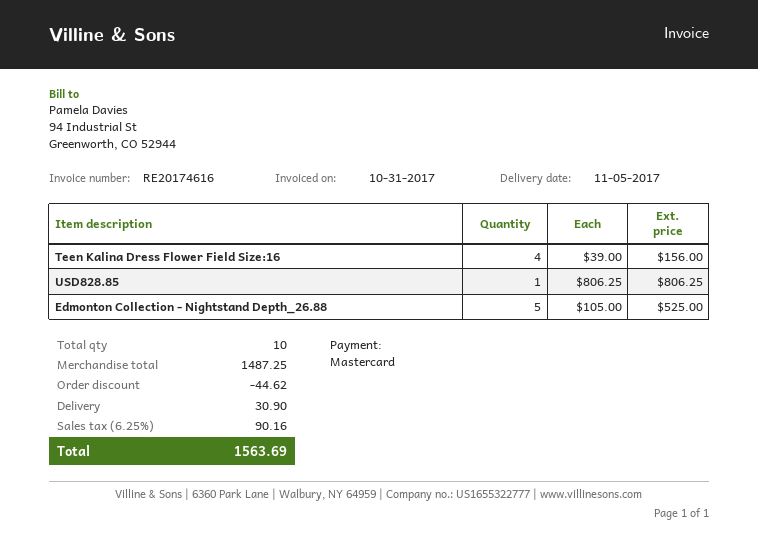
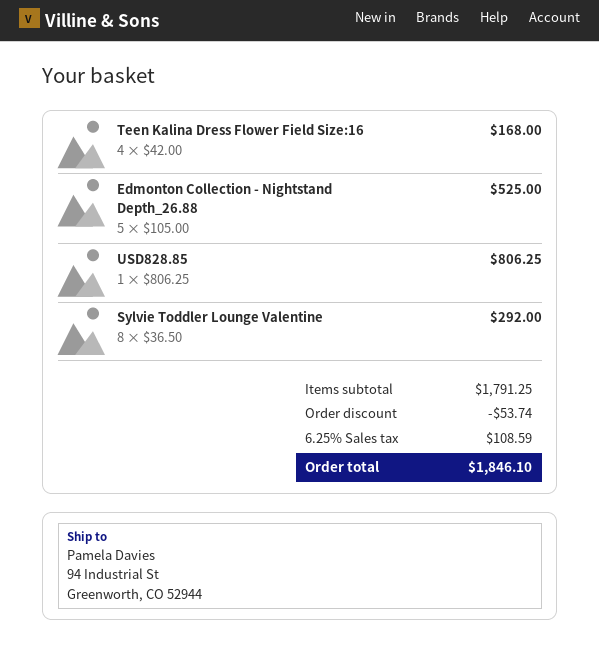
Teen Kalina Dress Flower Field Size:16: 4 x 39.00 = 156.00 -> 4 x 42.00 = 168.00
Sylvie Toddler Lounge Valentine: none -> 8 x 36.50 = 292.00
subtotal: 1487.25 -> 1791.25
discount: 44.62 -> 53.74
shipping: 30.90 -> none
tax: 6.25% = 90.16 -> 6.25% = 108.59
total: 1563.69 -> 1846.10

